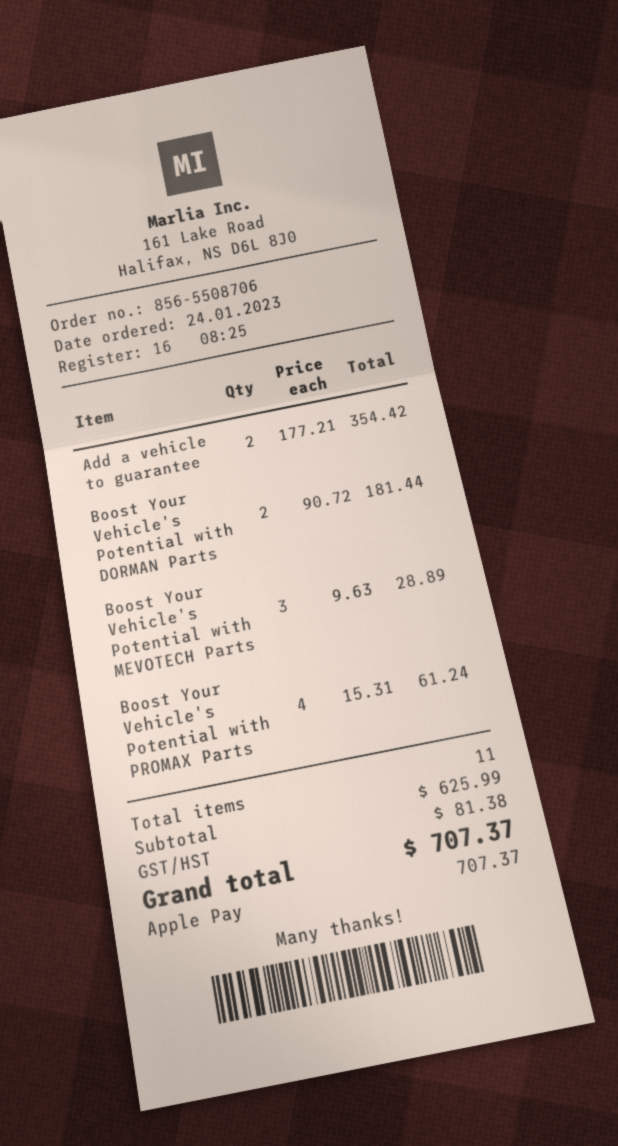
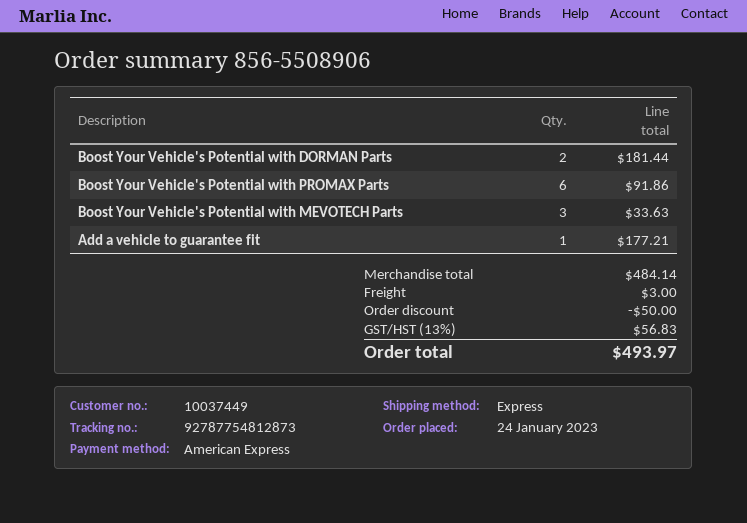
order number: 856-5508706 -> 856-5508906
payment method: Apple Pay -> American Express
Add a vehicle to guarantee: 2 for 354.42 -> 1 for 177.21
Boost Your Vehicle's Potential with MEVOTECH Parts: 3 for 28.89 -> 3 for 33.63
Boost Your Vehicle's Potential with PROMAX Parts: 4 for 61.24 -> 6 for 91.86
subtotal: 625.99 -> 484.14
discount: none -> 50.00
shipping: none -> 3.00
tax: 81.38 -> 56.83
total: 707.37 -> 493.97

